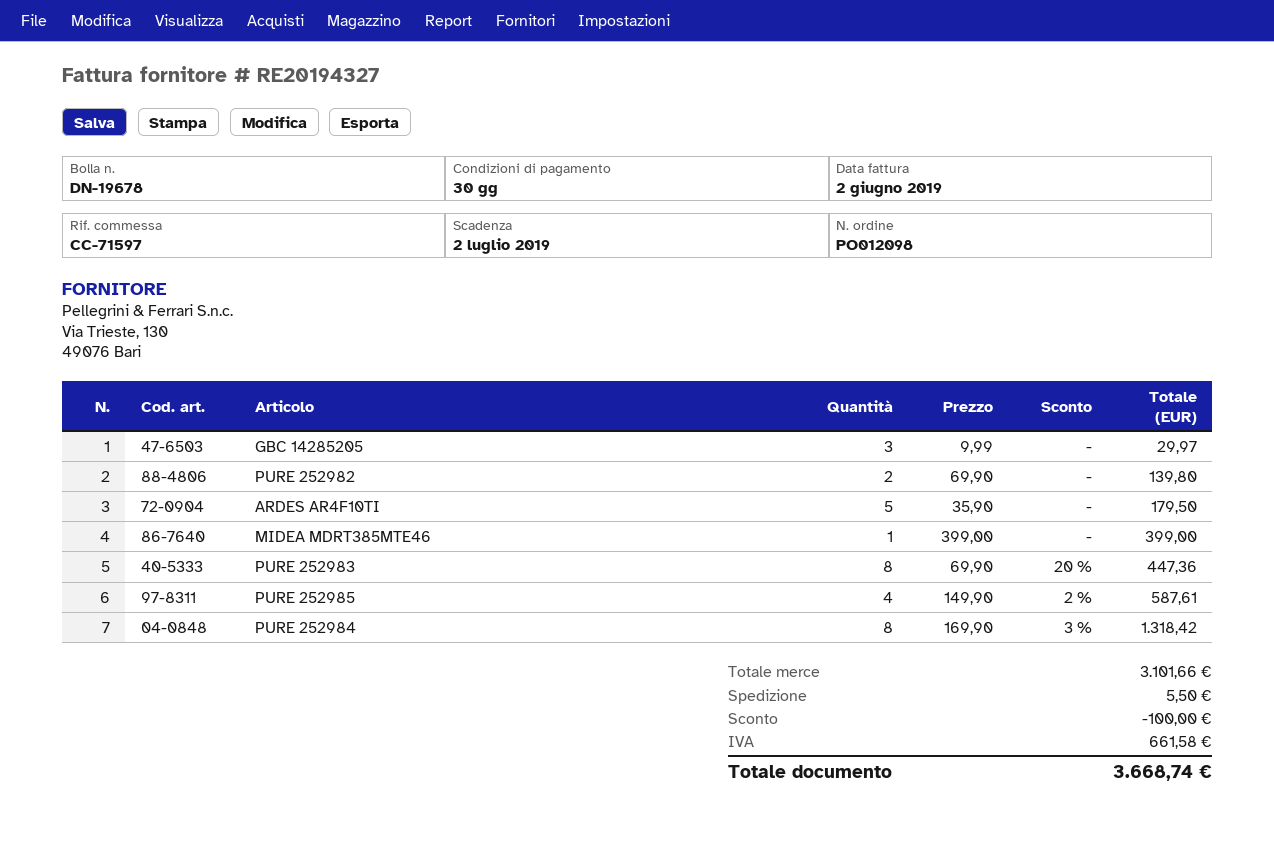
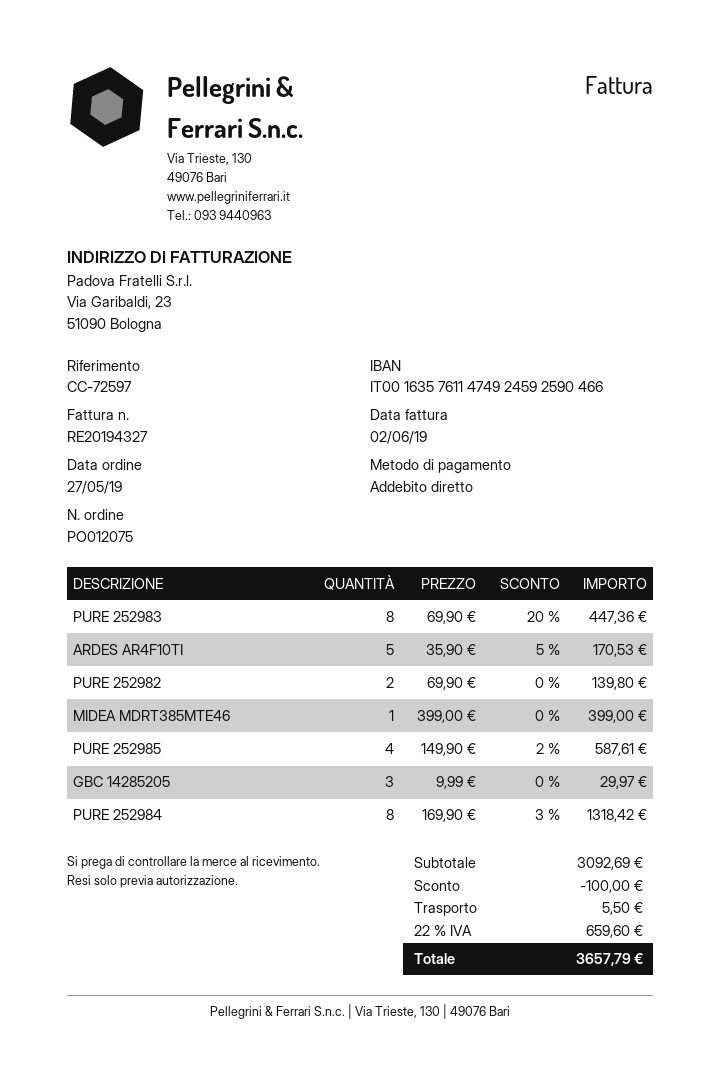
order number: PO012098 -> PO012075
reference: CC-71597 -> CC-72597
ARDES AR4F10TI: 5 x 35.90 = 179.50 -> 5 x 35.90 - 5% = 170.53
subtotal: 3101.66 -> 3092.69
tax: 661.58 -> 659.60
total: 3668.74 -> 3657.79

